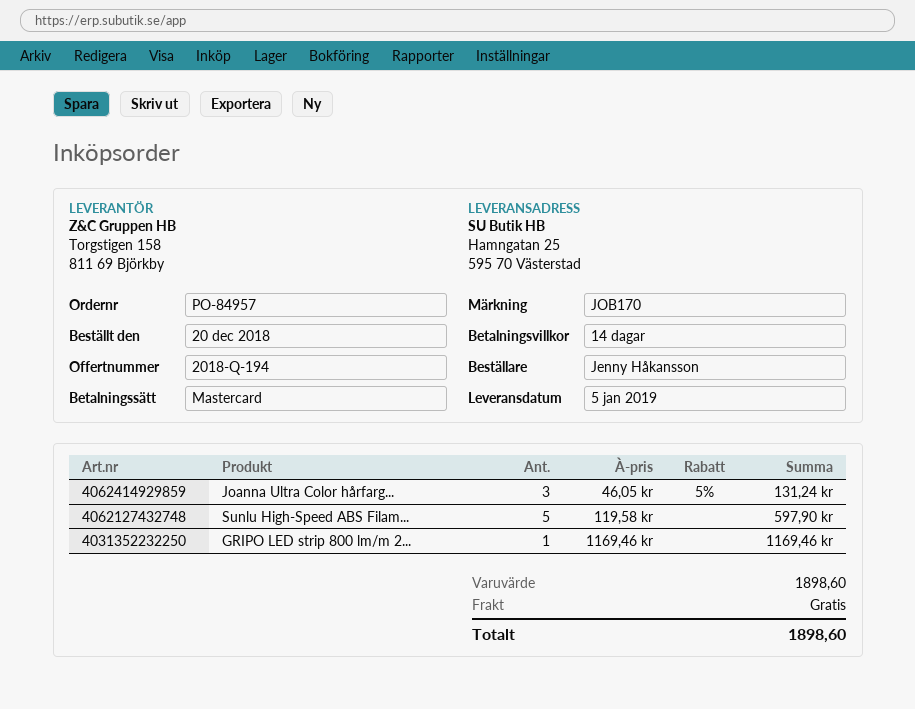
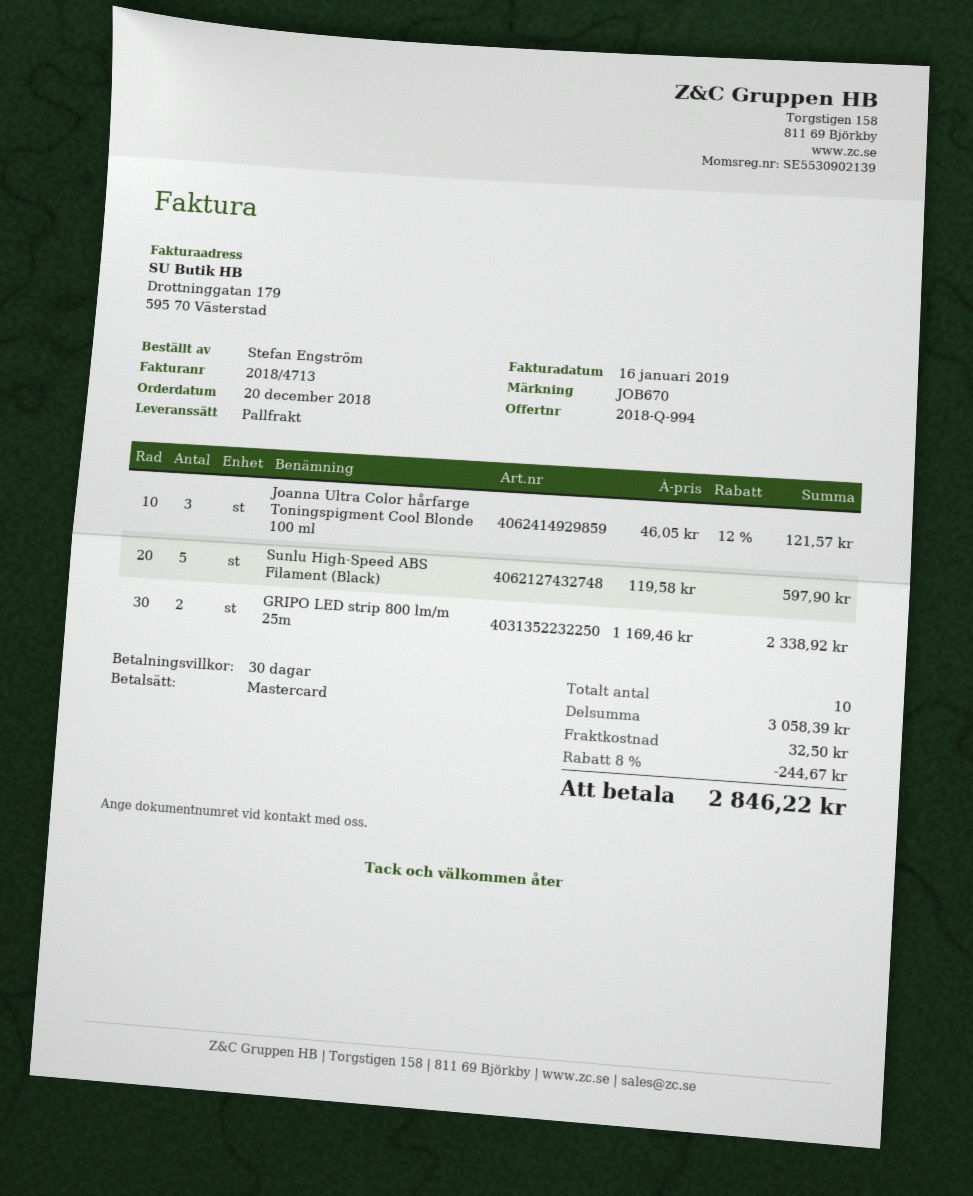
quote number: 2018-Q-194 -> 2018-Q-994
payment terms: 14 days -> 30 days
reference: JOB170 -> JOB670
ordered by: Jenny Håkansson -> Stefan Engström
Joanna Ultra Color hårfarg...: 3 x 46.05 - 5% = 131.24 -> 3 x 46.05 - 12% = 121.57
GRIPO LED strip 800 lm/m 2...: 1 x 1169.46 = 1169.46 -> 2 x 1169.46 = 2338.92
subtotal: 1898.60 -> 3058.39
discount: none -> 8% = 244.67
shipping: 0.00 -> 32.50
total: 1898.60 -> 2846.22

